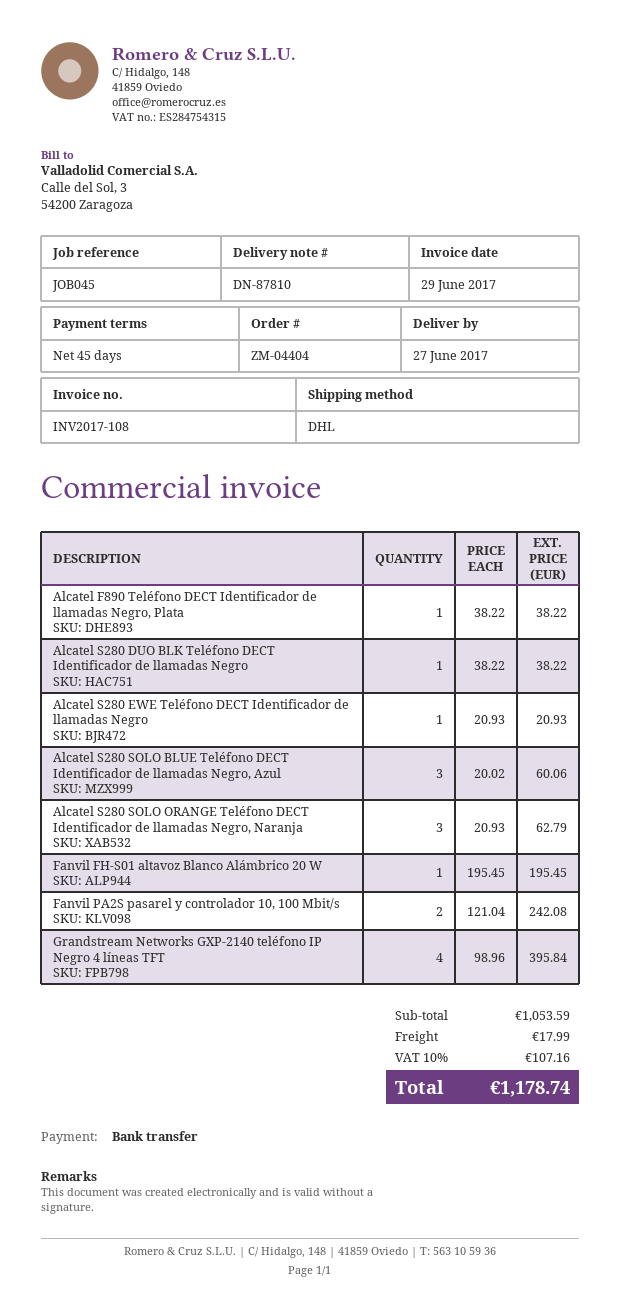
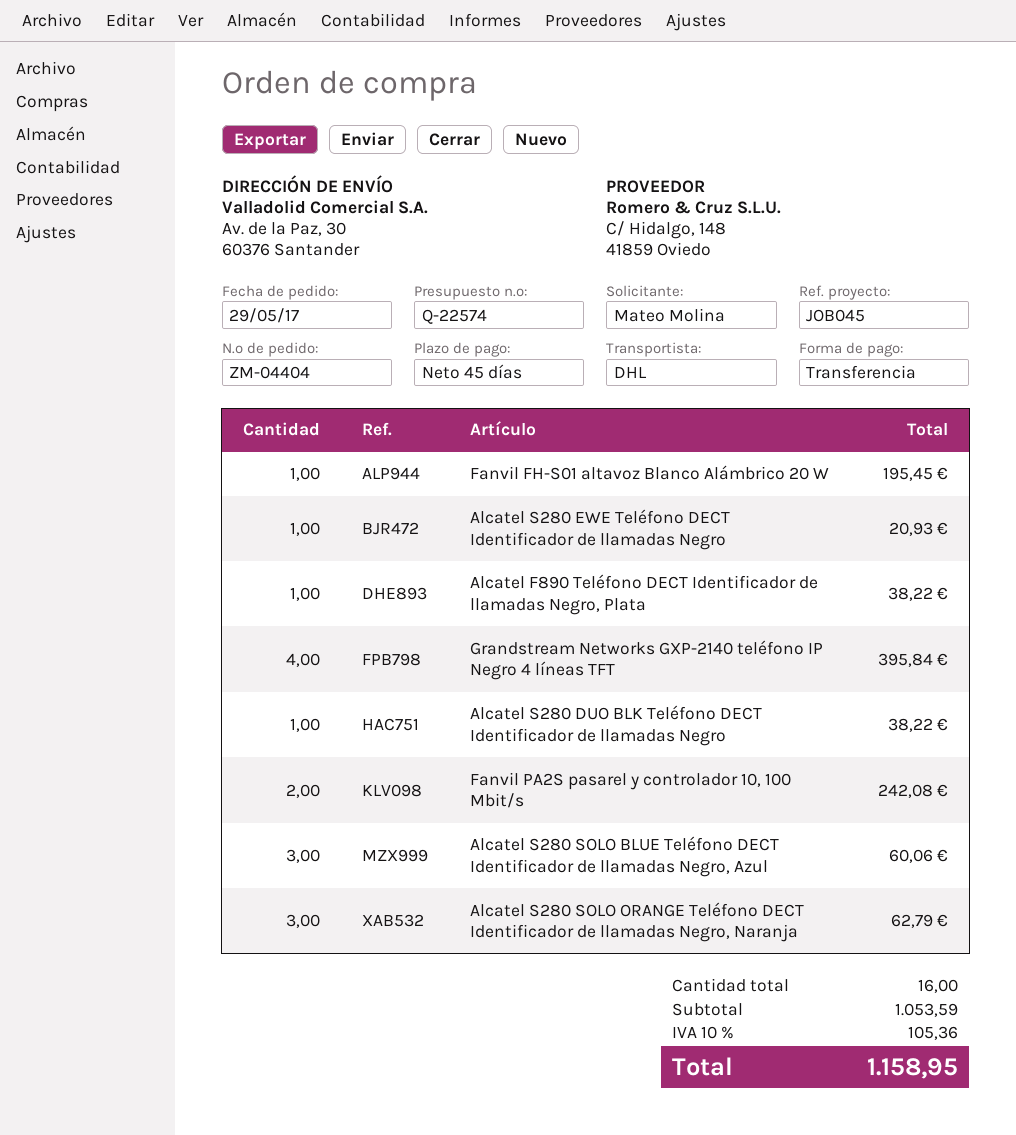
shipping: 17.99 -> none
tax: 10% = 107.16 -> 10% = 105.36
total: 1178.74 -> 1158.95

